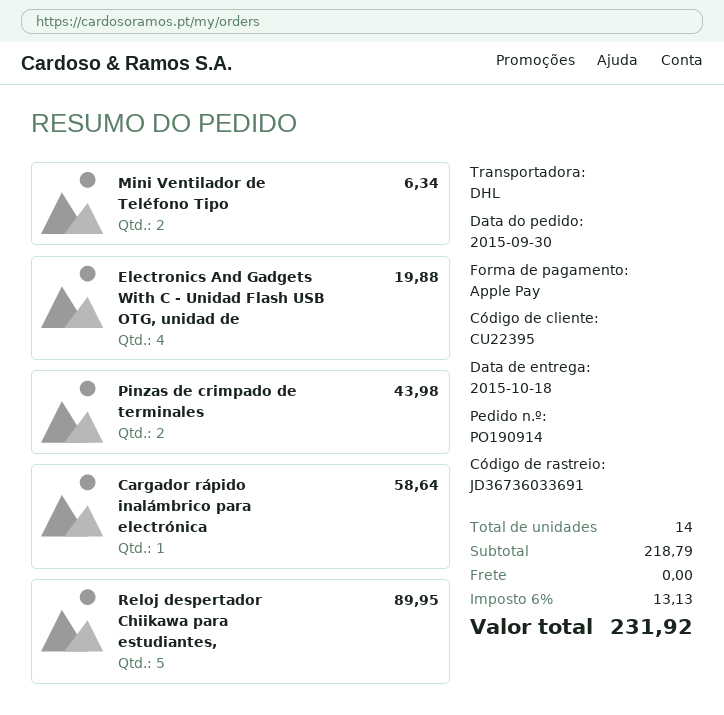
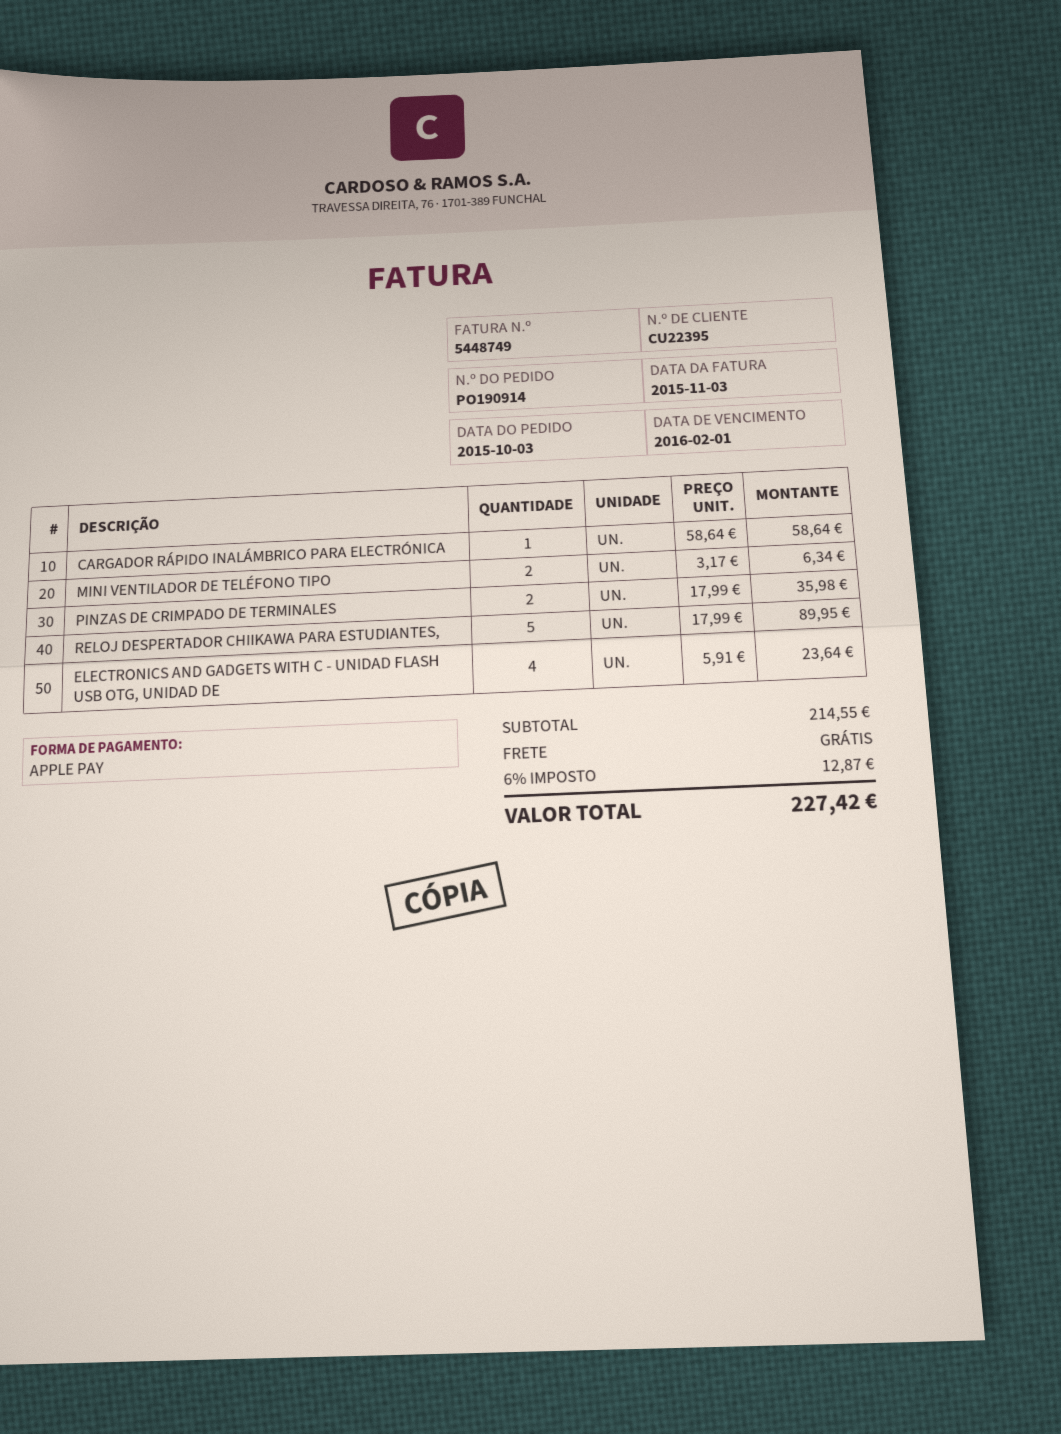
order date: 2015-09-30 -> 2015-10-03
Electronics And Gadgets With C - Unidad Flash USB OTG, unidad de: 4 for 19.88 -> 4 for 23.64
Pinzas de crimpado de terminales: 2 for 43.98 -> 2 for 35.98
subtotal: 218.79 -> 214.55
tax: 6% = 13.13 -> 6% = 12.87
total: 231.92 -> 227.42

